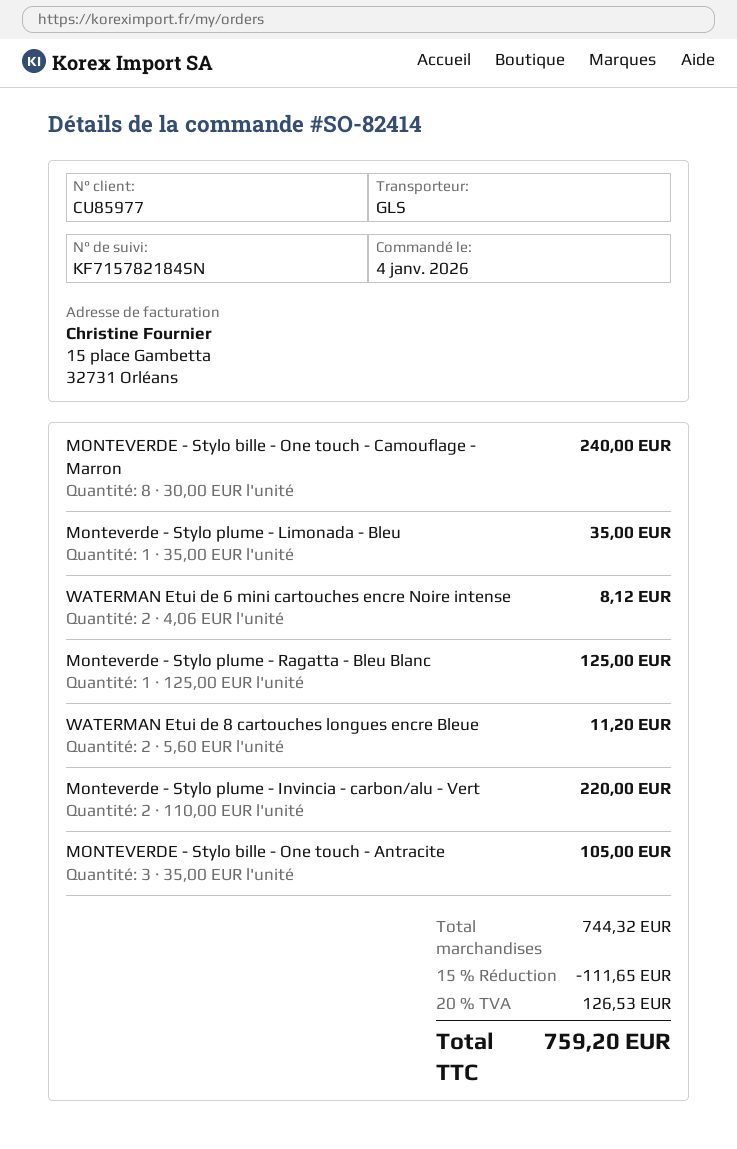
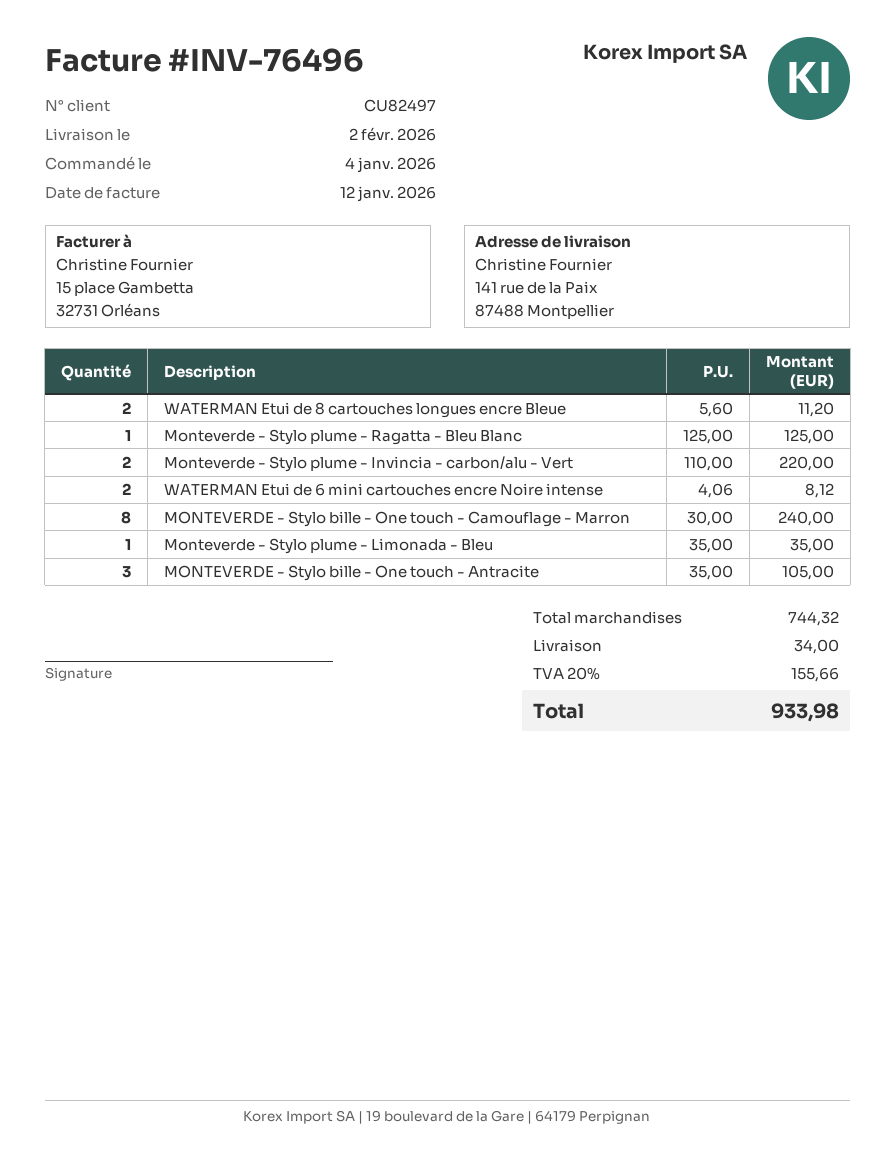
customer number: CU85977 -> CU82497
discount: 15% = 111.65 -> none
shipping: none -> 34.00
tax: 20% = 126.53 -> 20% = 155.66
total: 759.20 -> 933.98

